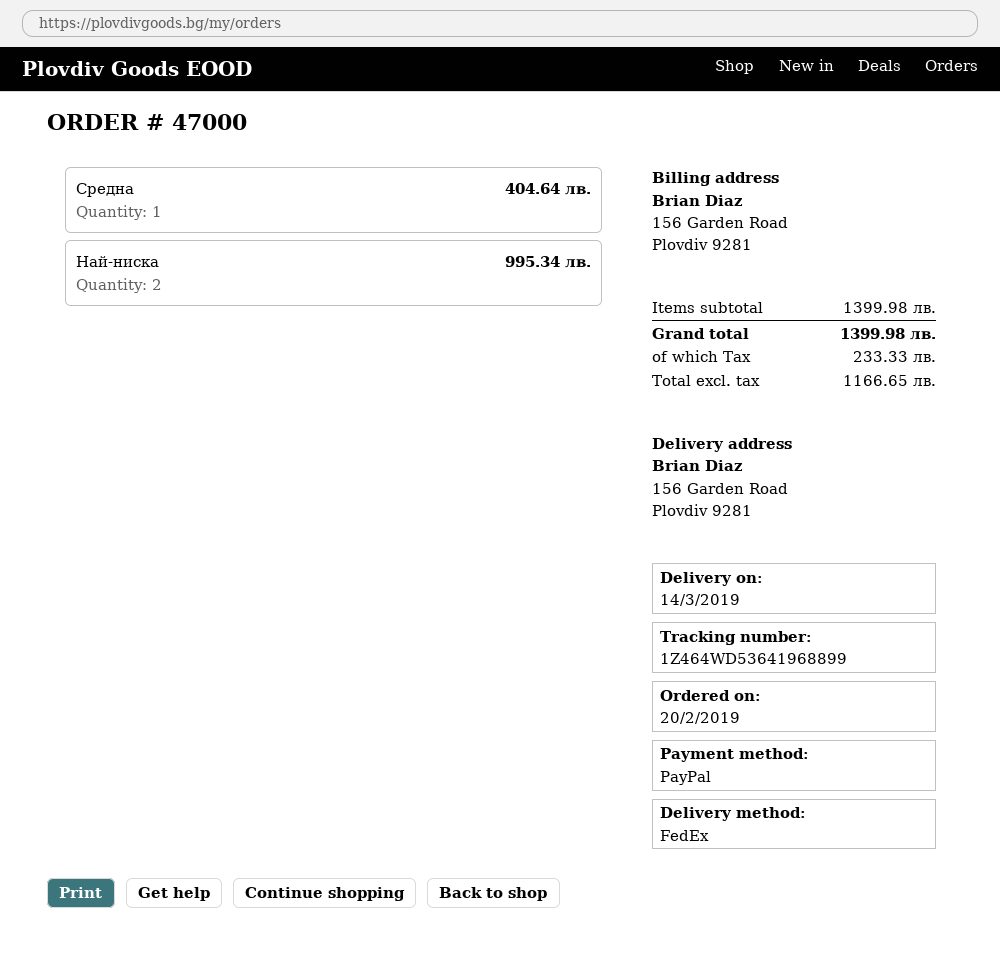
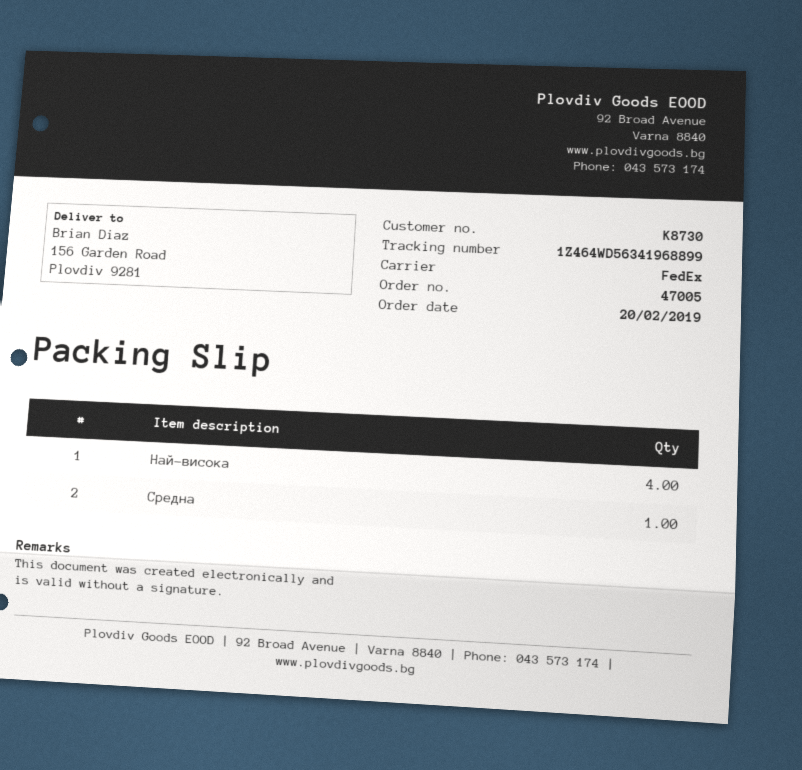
order number: 47000 -> 47005
tracking number: 1Z464WD53641968899 -> 1Z464WD56341968899
Най-ниска: 2 -> none
Най-висока: none -> 4

